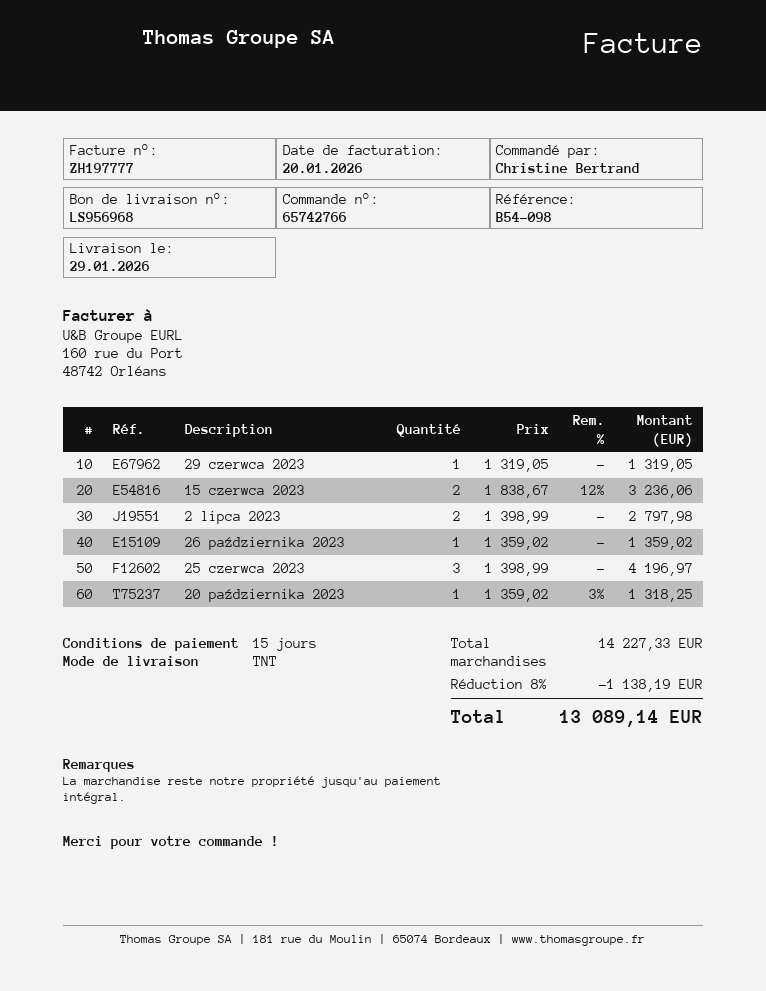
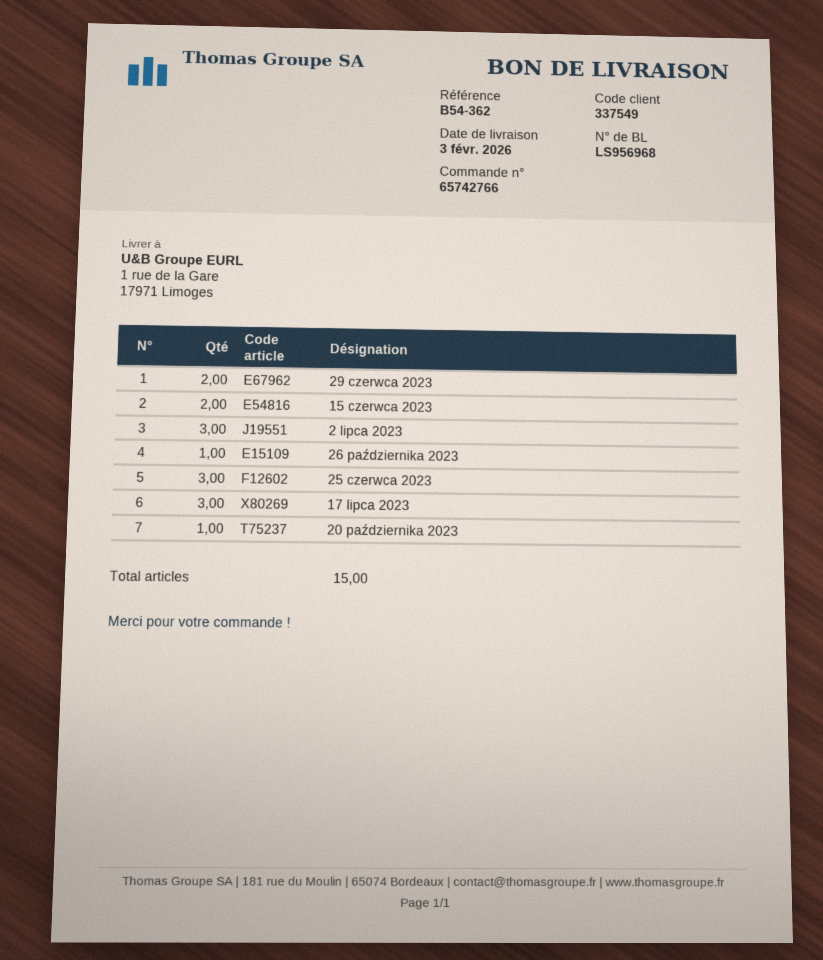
delivery date: 2026-01-29 -> 2026-02-03
reference: B54-098 -> B54-362
29 czerwca 2023: 1 -> 2
2 lipca 2023: 2 -> 3
17 lipca 2023: none -> 3

